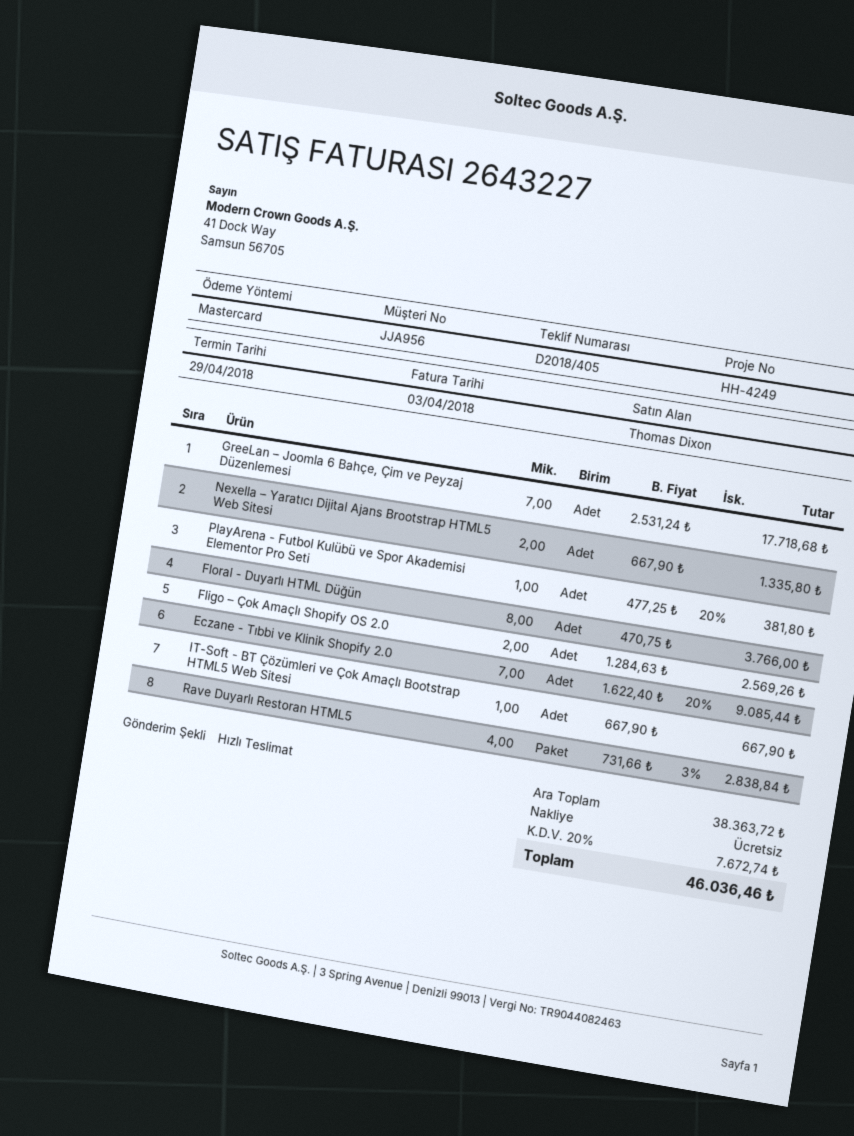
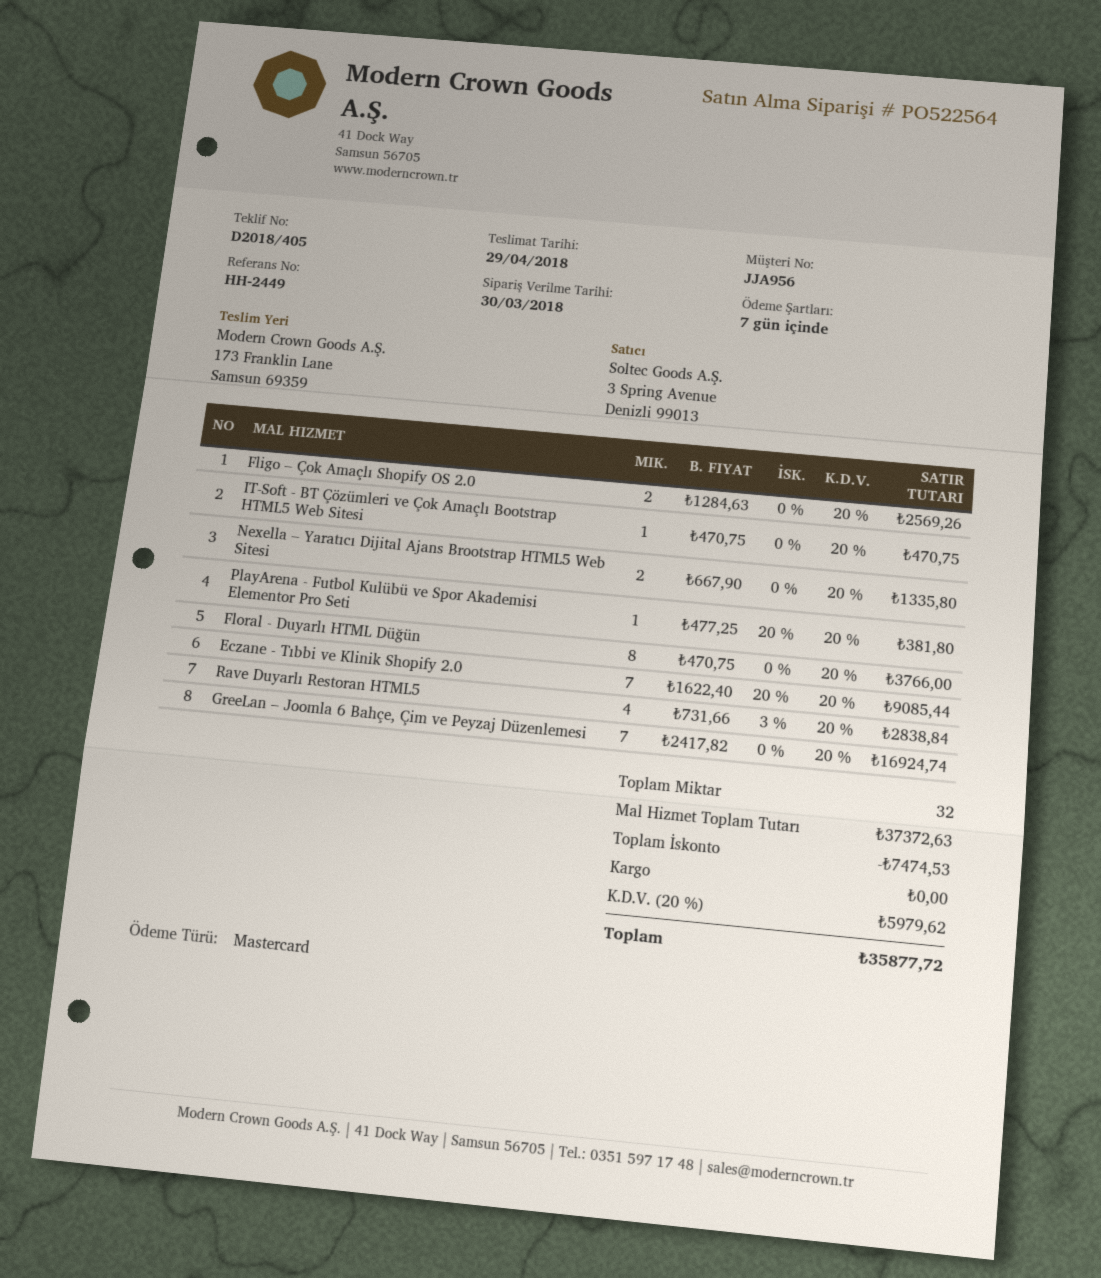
reference: HH-4249 -> HH-2449
GreeLan – Joomla 6 Bahçe, Çim ve Peyzaj Düzenlemesi: 7 x 2531.24 = 17718.68 -> 7 x 2417.82 = 16924.74
IT-Soft - BT Çözümleri ve Çok Amaçlı Bootstrap HTML5 Web Sitesi: 1 x 667.90 = 667.90 -> 1 x 470.75 = 470.75
subtotal: 38363.72 -> 37372.63
discount: none -> 7474.53
tax: 20% = 7672.74 -> 20% = 5979.62
total: 46036.46 -> 35877.72

